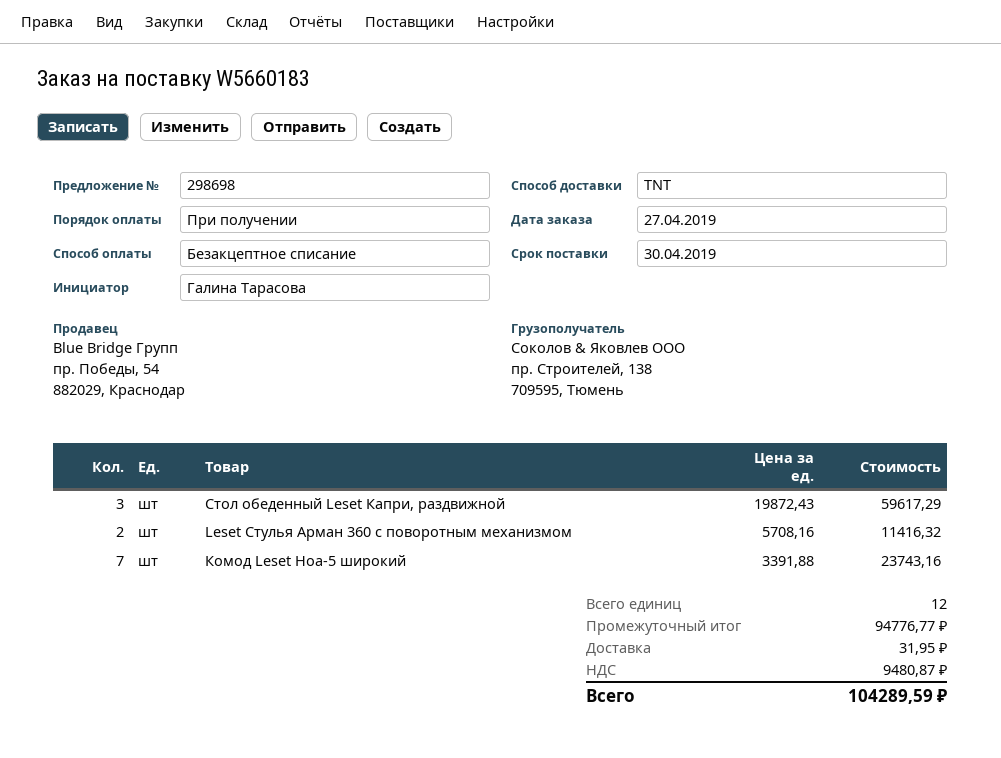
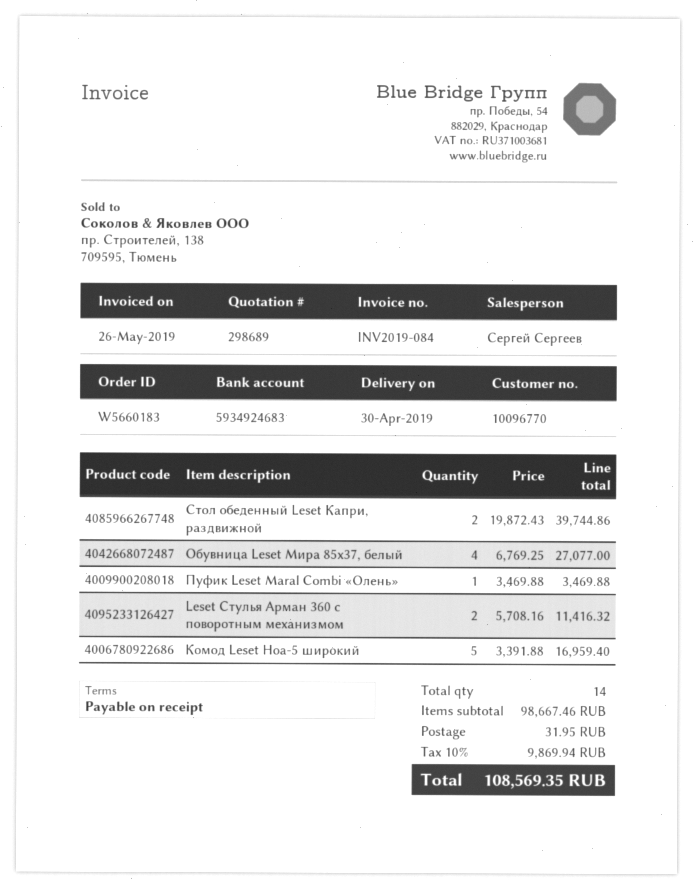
quote number: 298698 -> 298689
Стол обеденный Leset Капри, раздвижной: 3 x 19872.43 = 59617.29 -> 2 x 19872.43 = 39744.86
Комод Leset Ноа-5 широкий: 7 x 3391.88 = 23743.16 -> 5 x 3391.88 = 16959.40
Обувница Leset Мира 85х37, белый: none -> 4 x 6769.25 = 27077.00
Пуфик Leset Maral Combi «Олень»: none -> 1 x 3469.88 = 3469.88
total quantity: 12 -> 14
subtotal: 94776.77 -> 98667.46
tax: 9480.87 -> 9869.94
total: 104289.59 -> 108569.35

